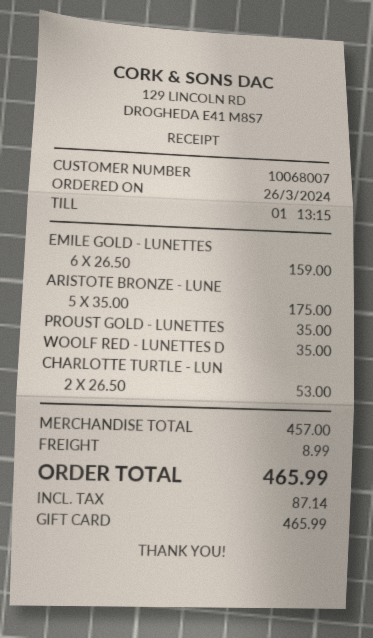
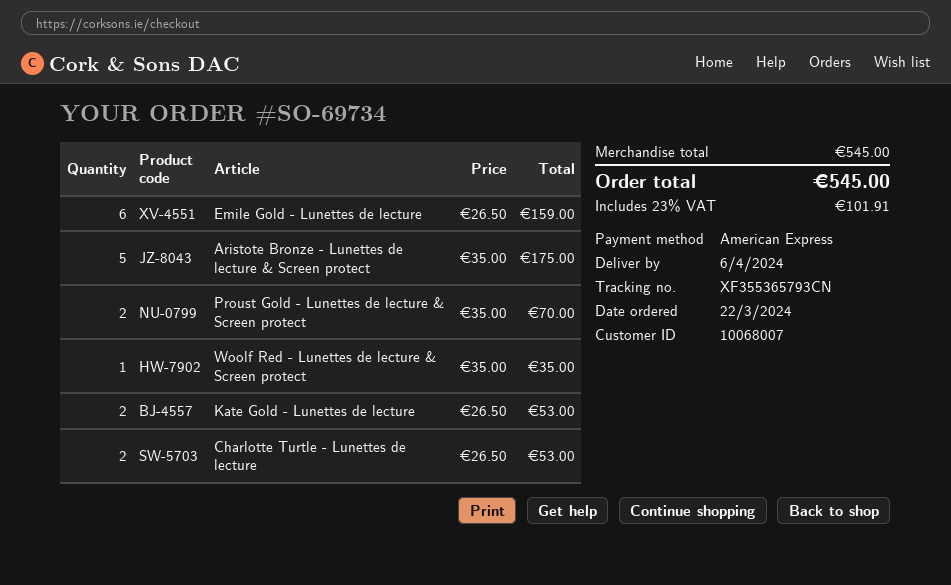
order date: 2024-03-26 -> 2024-03-22
payment method: gift card -> American Express
PROUST GOLD - LUNETTES: 1 x 35.00 = 35.00 -> 2 x 35.00 = 70.00
Kate Gold - Lunettes de lecture: none -> 2 x 26.50 = 53.00
subtotal: 457.00 -> 545.00
shipping: 8.99 -> none
tax: 87.14 -> 101.91
total: 465.99 -> 545.00

